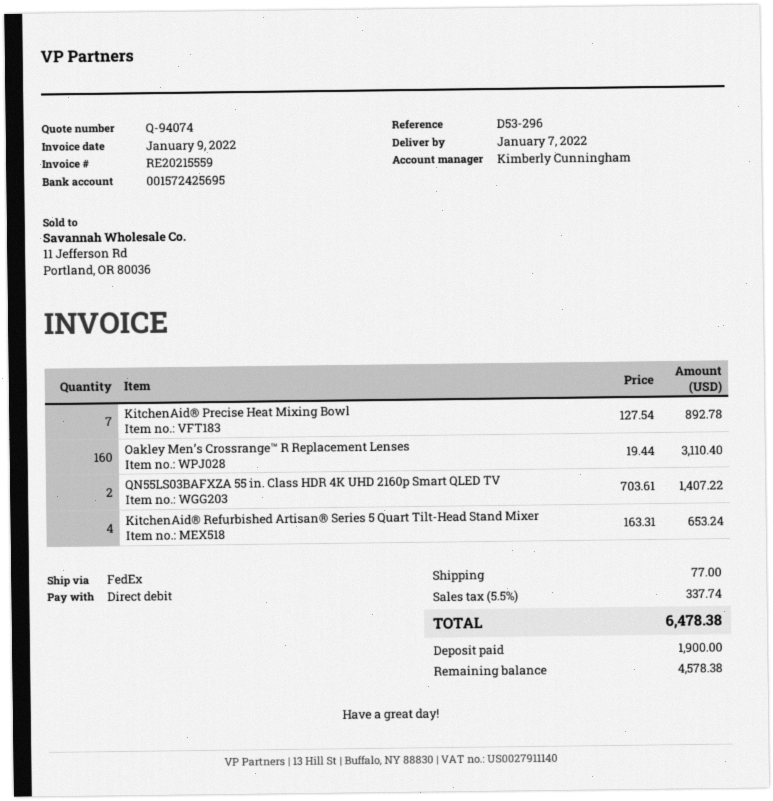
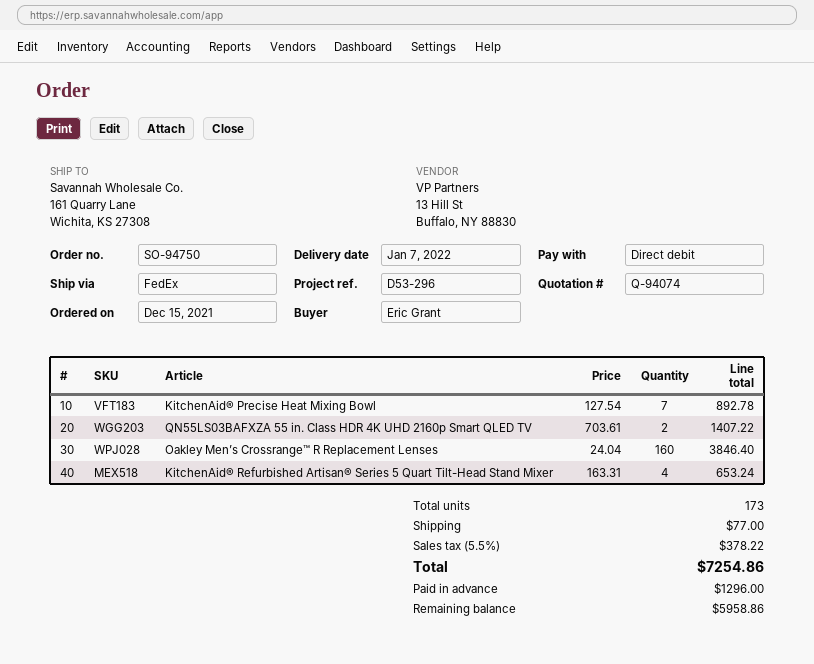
Oakley Men’s Crossrange™ R Replacement Lenses: 160 x 19.44 = 3110.40 -> 160 x 24.04 = 3846.40
tax: 5.5% = 337.74 -> 5.5% = 378.22
total: 6478.38 -> 7254.86
deposit: 1900.00 -> 1296.00
balance: 4578.38 -> 5958.86

